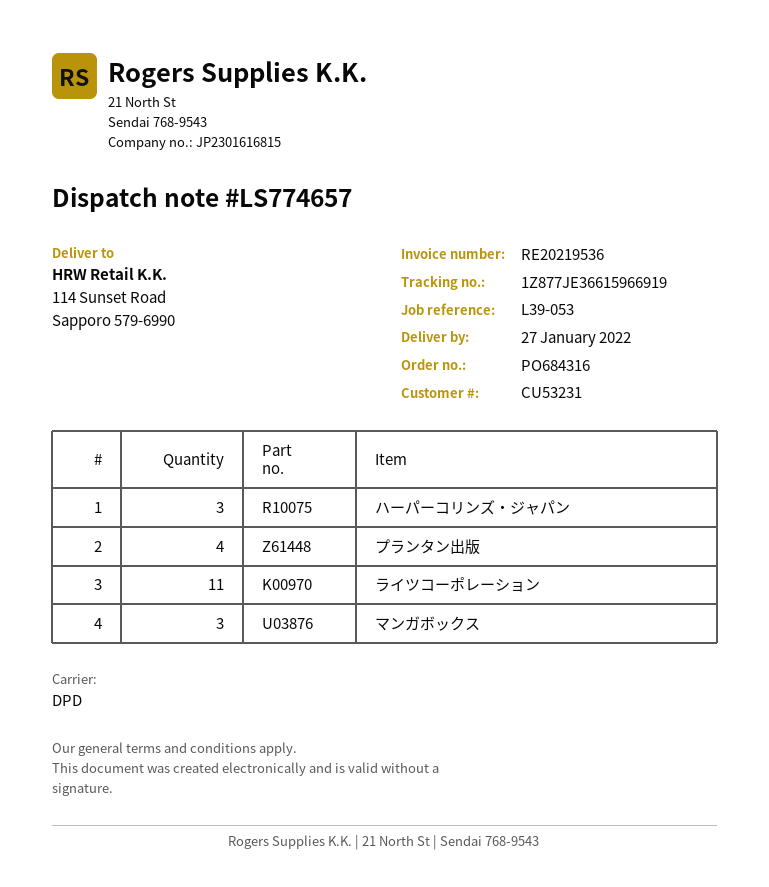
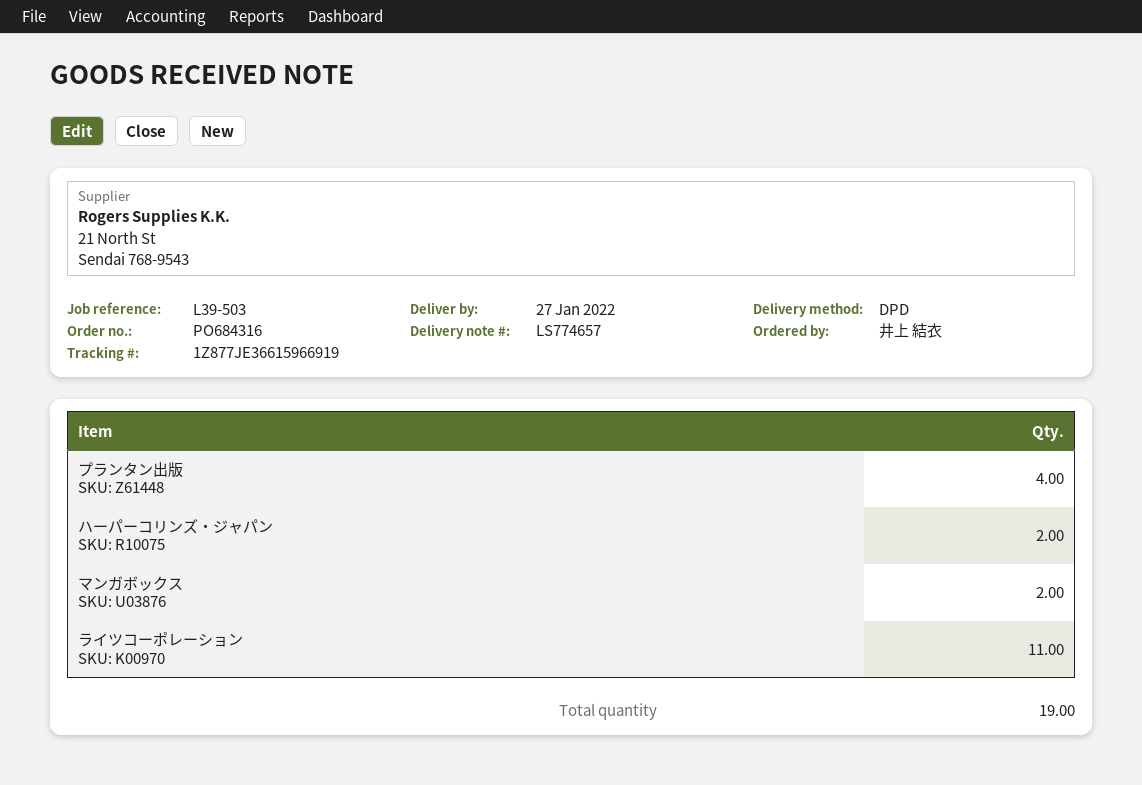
reference: L39-053 -> L39-503
ハーパーコリンズ・ジャパン: 3 -> 2
マンガボックス: 3 -> 2

